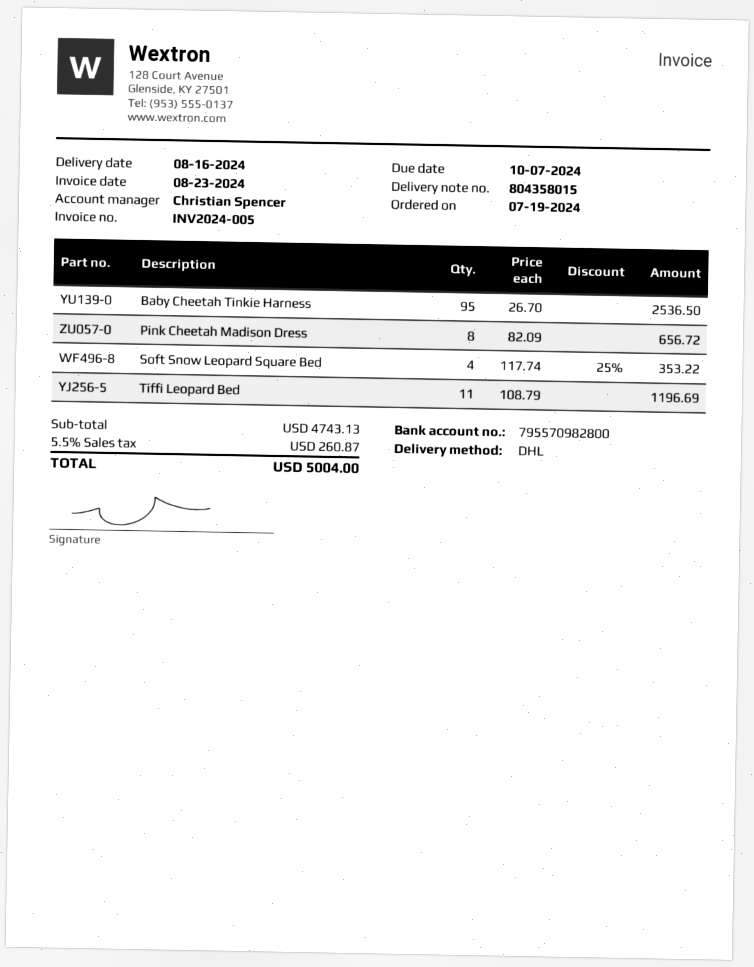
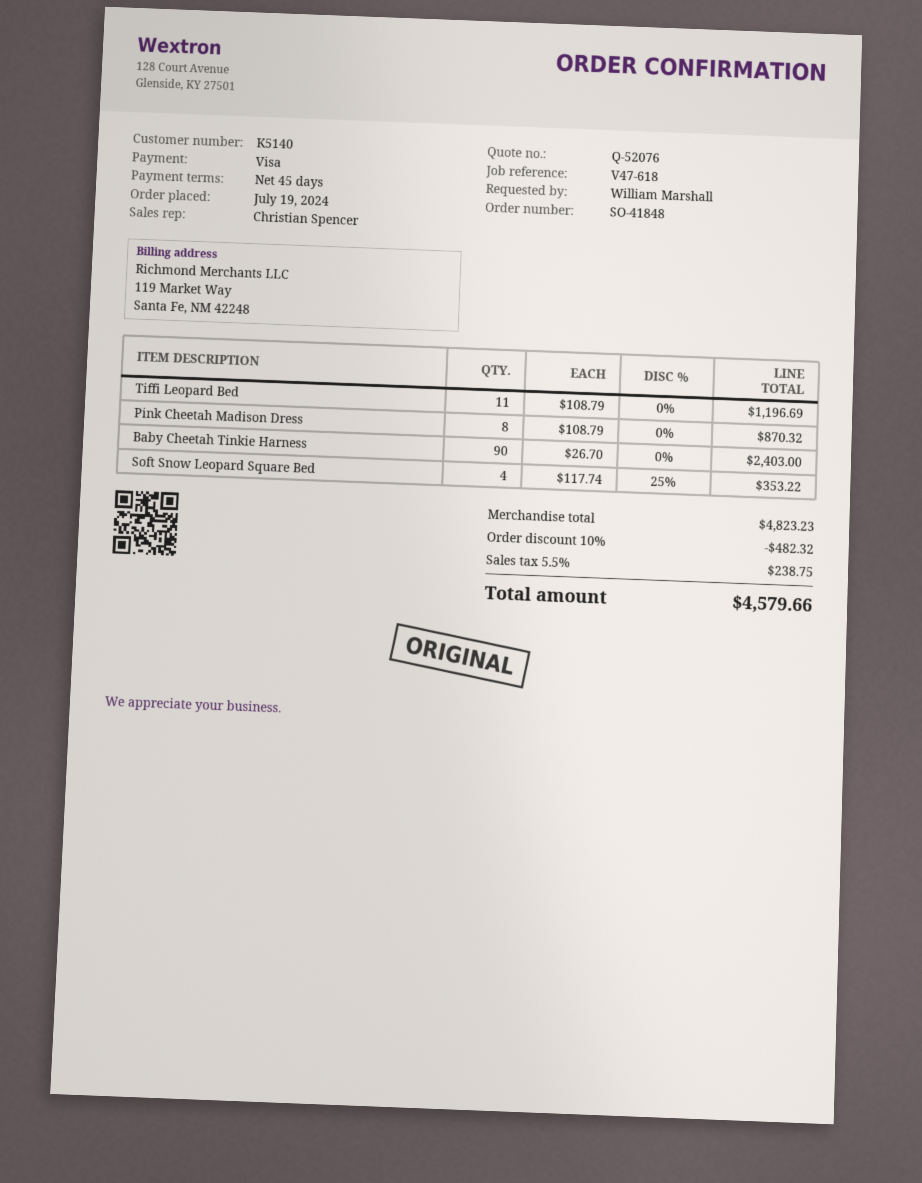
Baby Cheetah Tinkie Harness: 95 x 26.70 = 2536.50 -> 90 x 26.70 = 2403.00
Pink Cheetah Madison Dress: 8 x 82.09 = 656.72 -> 8 x 108.79 = 870.32
subtotal: 4743.13 -> 4823.23
discount: none -> 10% = 482.32
tax: 5.5% = 260.87 -> 5.5% = 238.75
total: 5004.00 -> 4579.66

